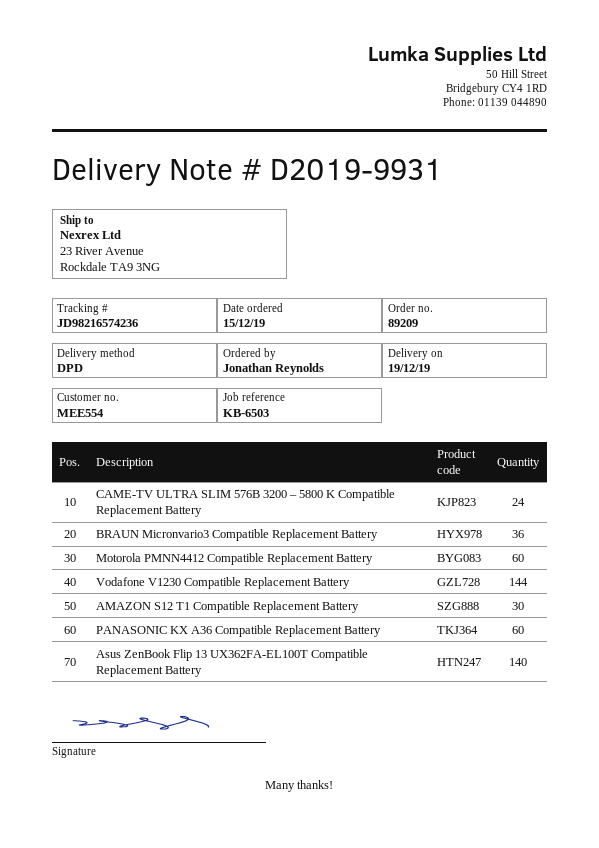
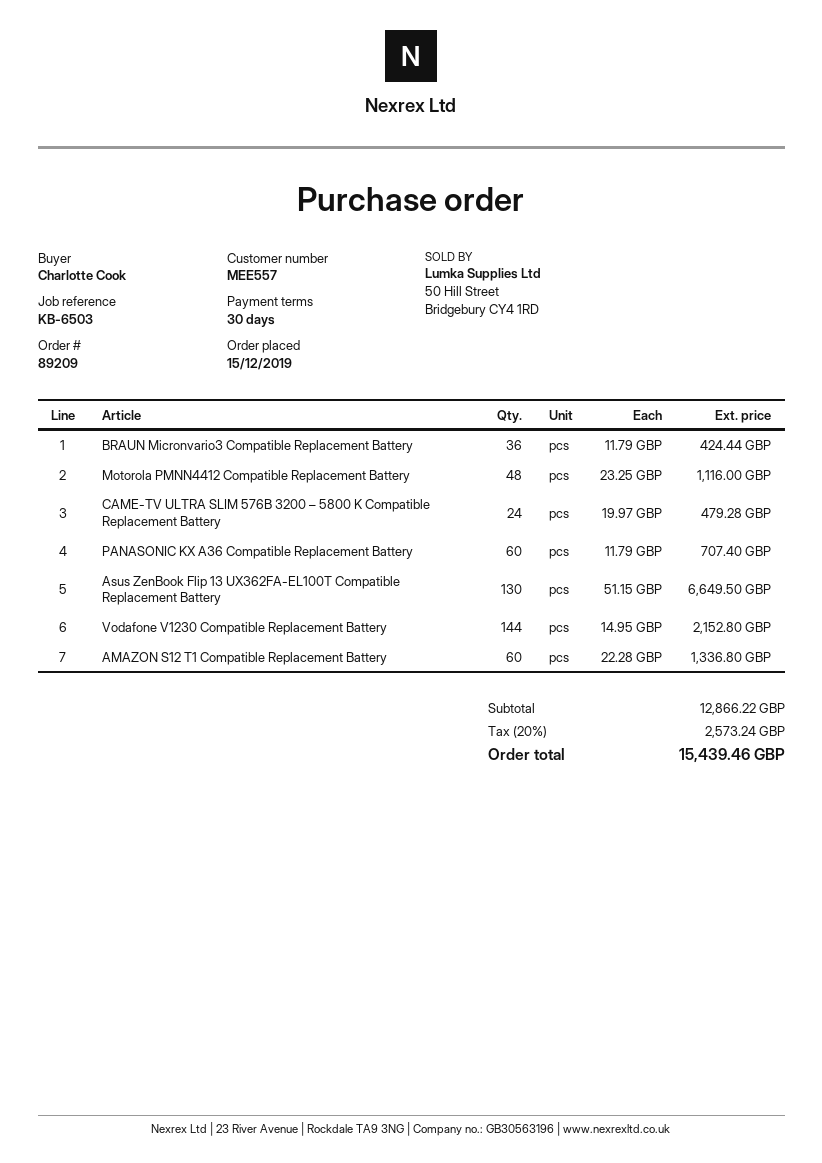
customer number: MEE554 -> MEE557
ordered by: Jonathan Reynolds -> Charlotte Cook
Motorola PMNN4412 Compatible Replacement Battery: 60 -> 48
AMAZON S12 T1 Compatible Replacement Battery: 30 -> 60
Asus ZenBook Flip 13 UX362FA-EL100T Compatible Replacement Battery: 140 -> 130

